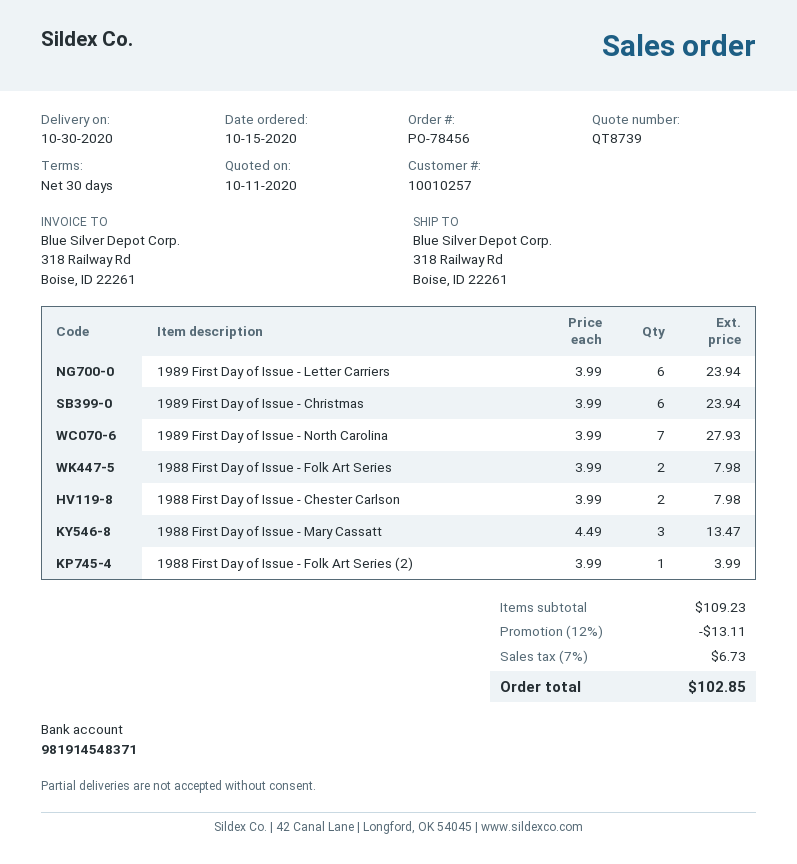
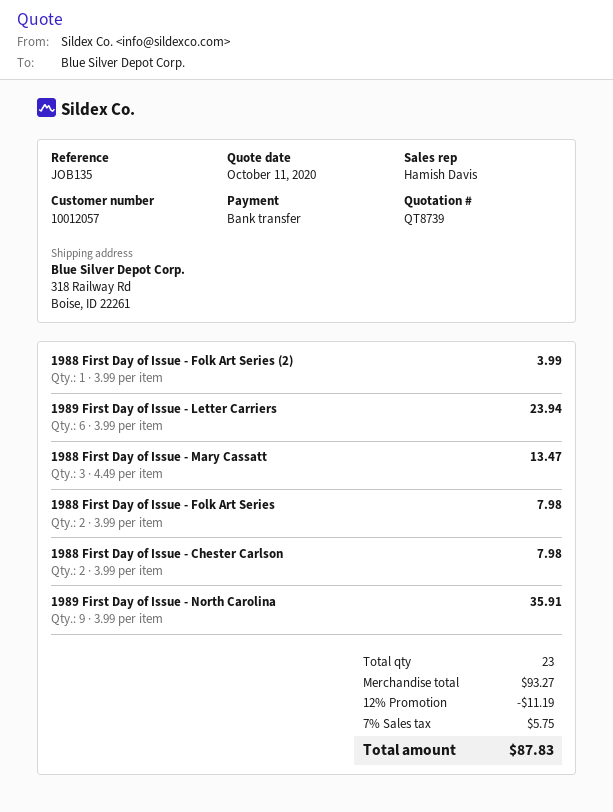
customer number: 10010257 -> 10012057
1989 First Day of Issue - Christmas: 6 x 3.99 = 23.94 -> none
1989 First Day of Issue - North Carolina: 7 x 3.99 = 27.93 -> 9 x 3.99 = 35.91
subtotal: 109.23 -> 93.27
discount: 12% = 13.11 -> 12% = 11.19
tax: 7% = 6.73 -> 7% = 5.75
total: 102.85 -> 87.83

